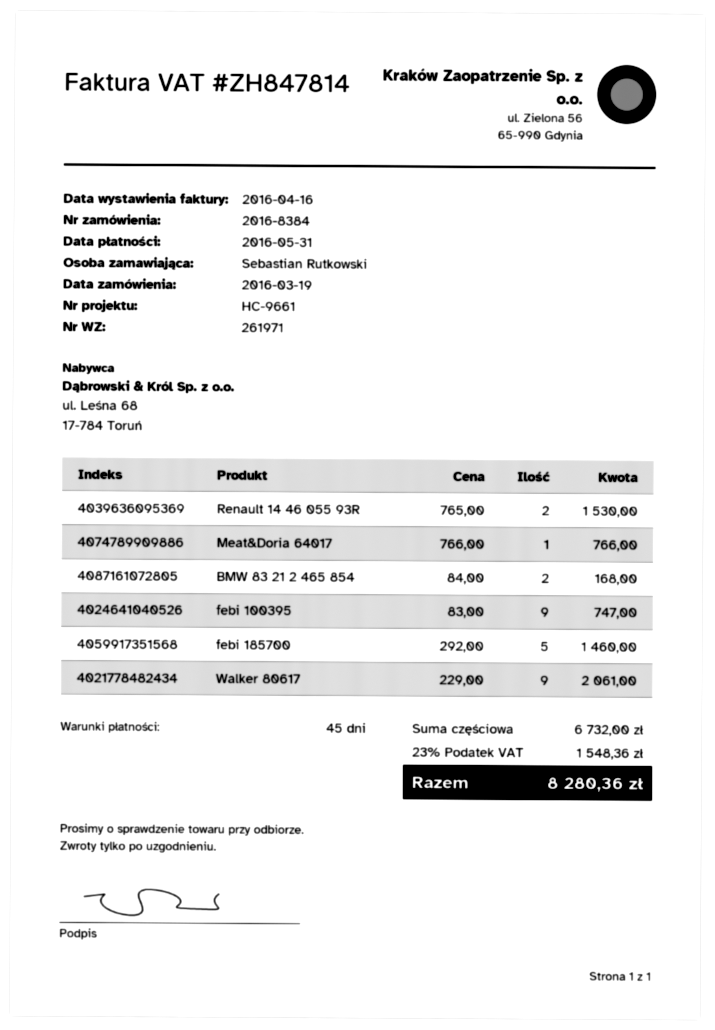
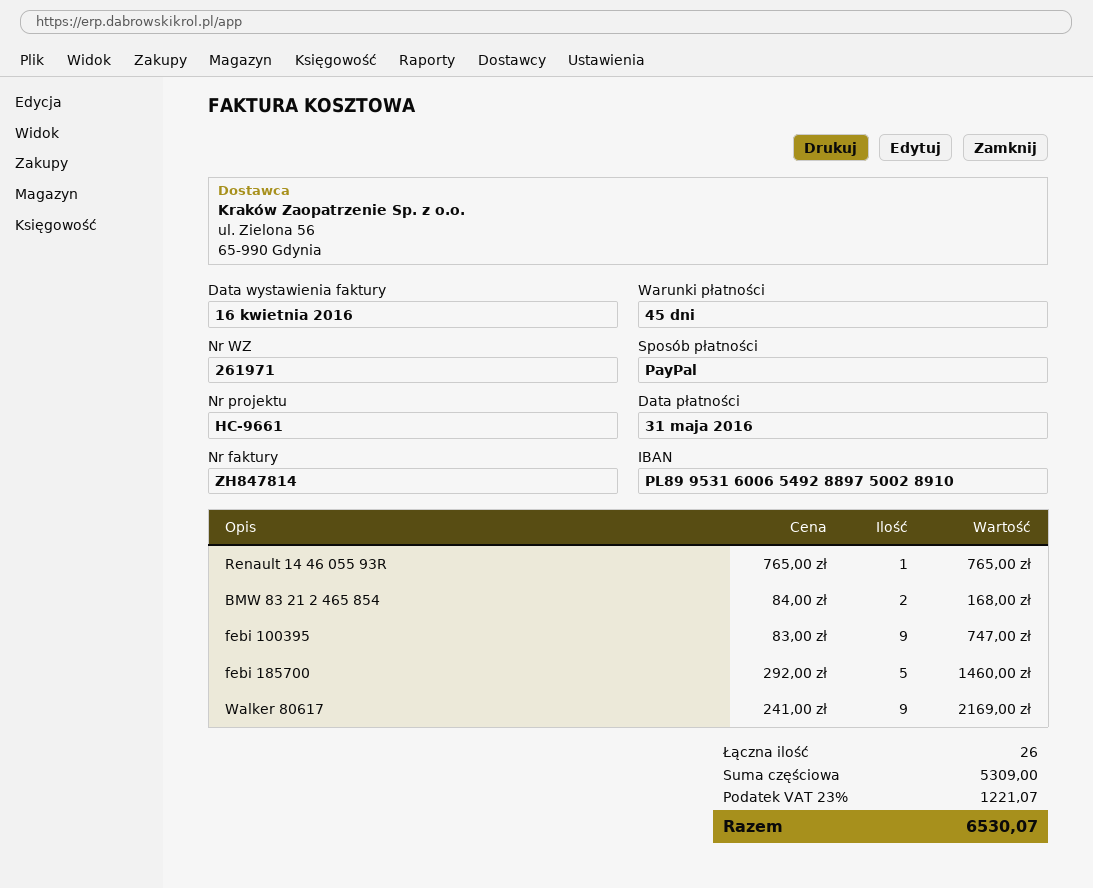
Renault 14 46 055 93R: 2 x 765.00 = 1530.00 -> 1 x 765.00 = 765.00
Meat&Doria 64017: 1 x 766.00 = 766.00 -> none
Walker 80617: 9 x 229.00 = 2061.00 -> 9 x 241.00 = 2169.00
subtotal: 6732.00 -> 5309.00
tax: 23% = 1548.36 -> 23% = 1221.07
total: 8280.36 -> 6530.07

